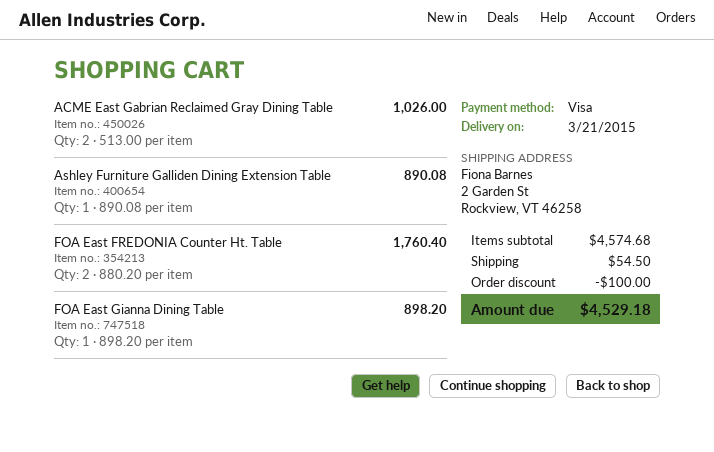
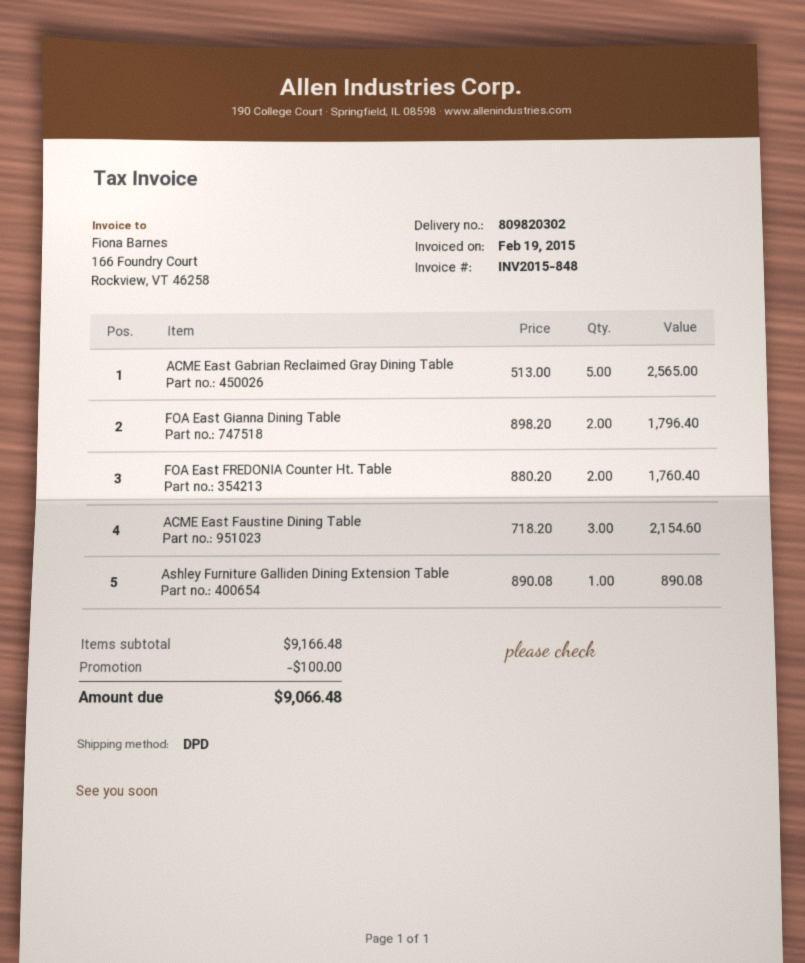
ACME East Gabrian Reclaimed Gray Dining Table: 2 x 513.00 = 1026.00 -> 5 x 513.00 = 2565.00
FOA East Gianna Dining Table: 1 x 898.20 = 898.20 -> 2 x 898.20 = 1796.40
ACME East Faustine Dining Table: none -> 3 x 718.20 = 2154.60
subtotal: 4574.68 -> 9166.48
shipping: 54.50 -> none
total: 4529.18 -> 9066.48

